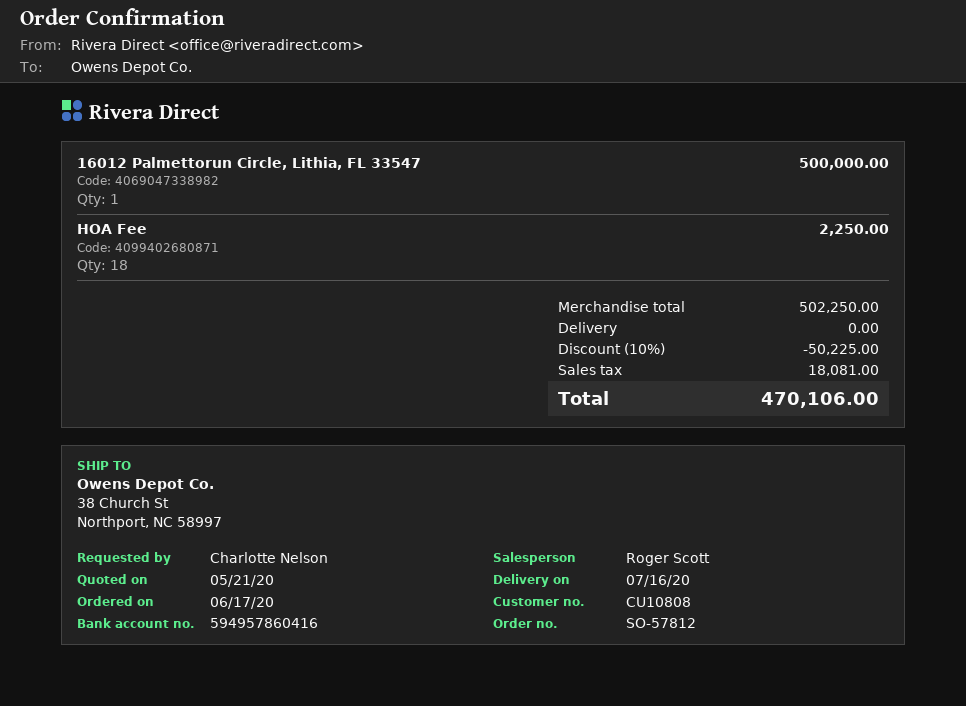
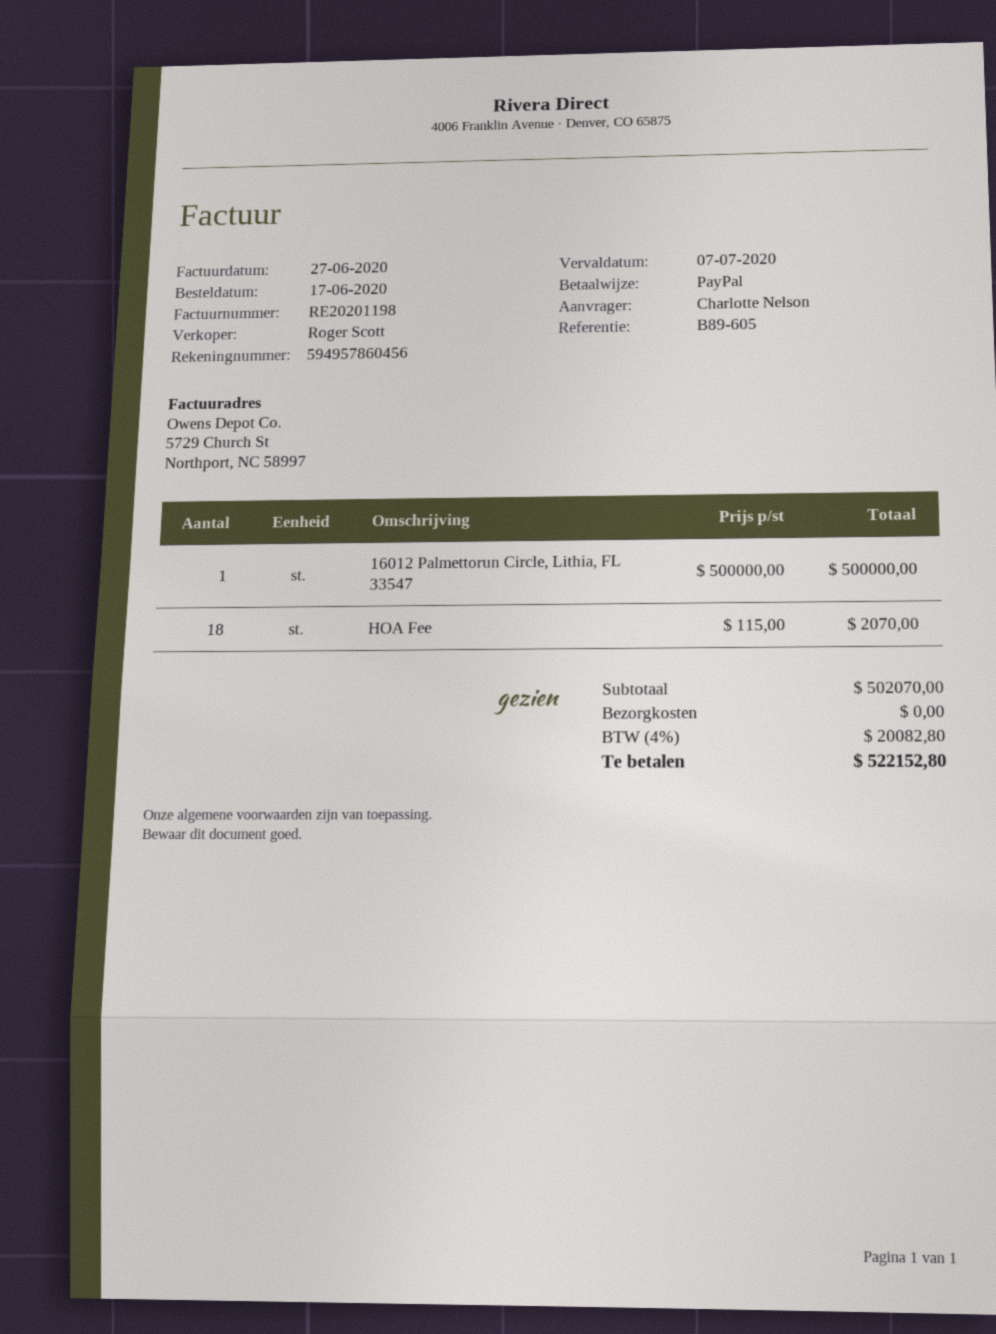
bank account: 594957860416 -> 594957860456
HOA Fee: 18 for 2250.00 -> 18 for 2070.00
subtotal: 502250.00 -> 502070.00
discount: 10% = 50225.00 -> none
tax: 18081.00 -> 20082.80
total: 470106.00 -> 522152.80

